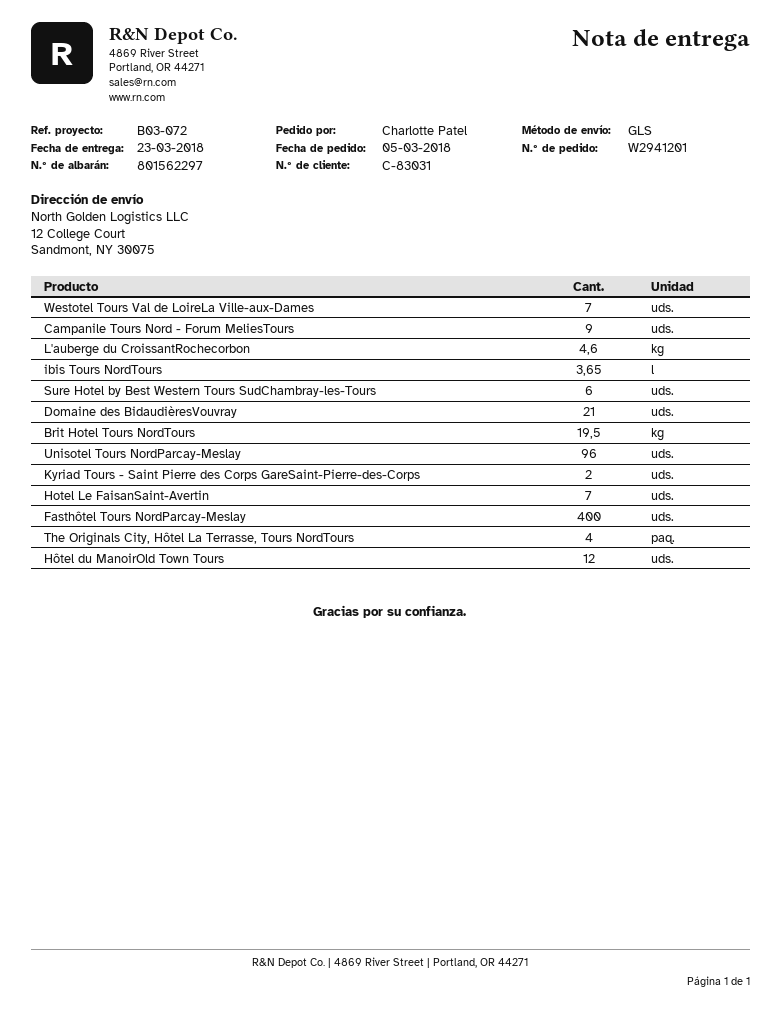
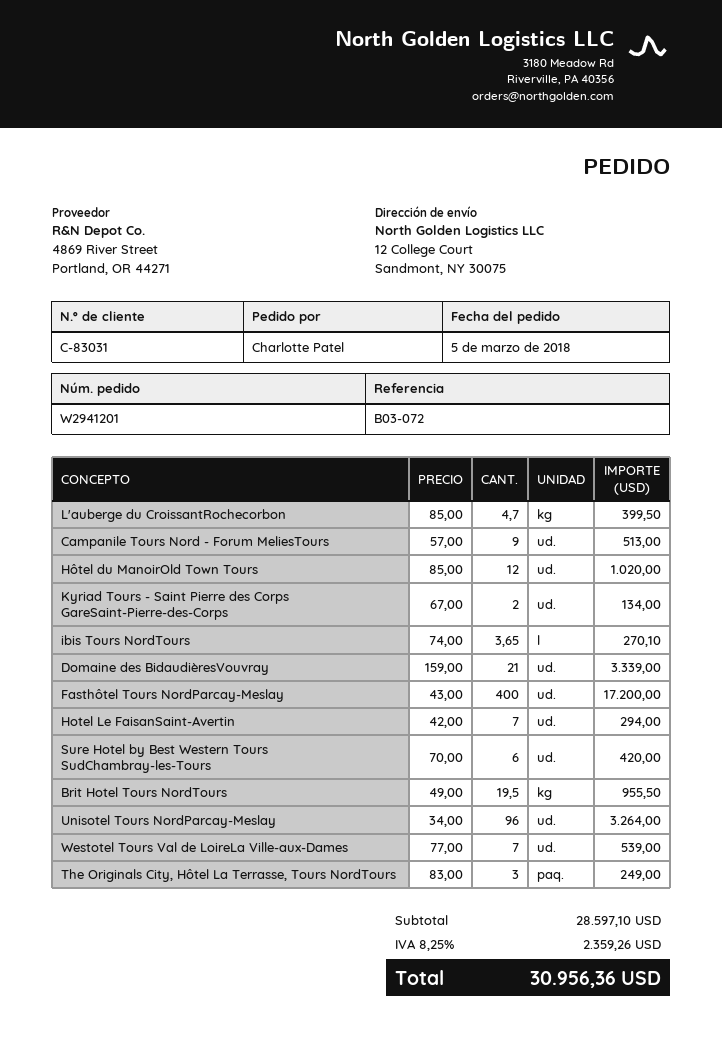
L'auberge du CroissantRochecorbon: 4.6 -> 4.7
The Originals City, Hôtel La Terrasse, Tours NordTours: 4 -> 3

